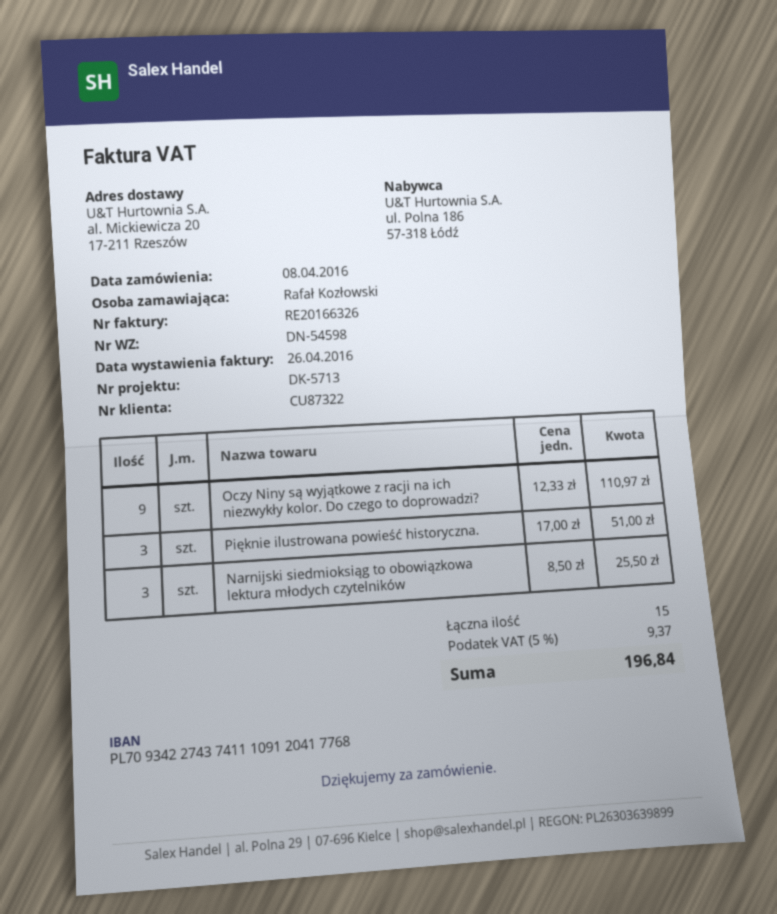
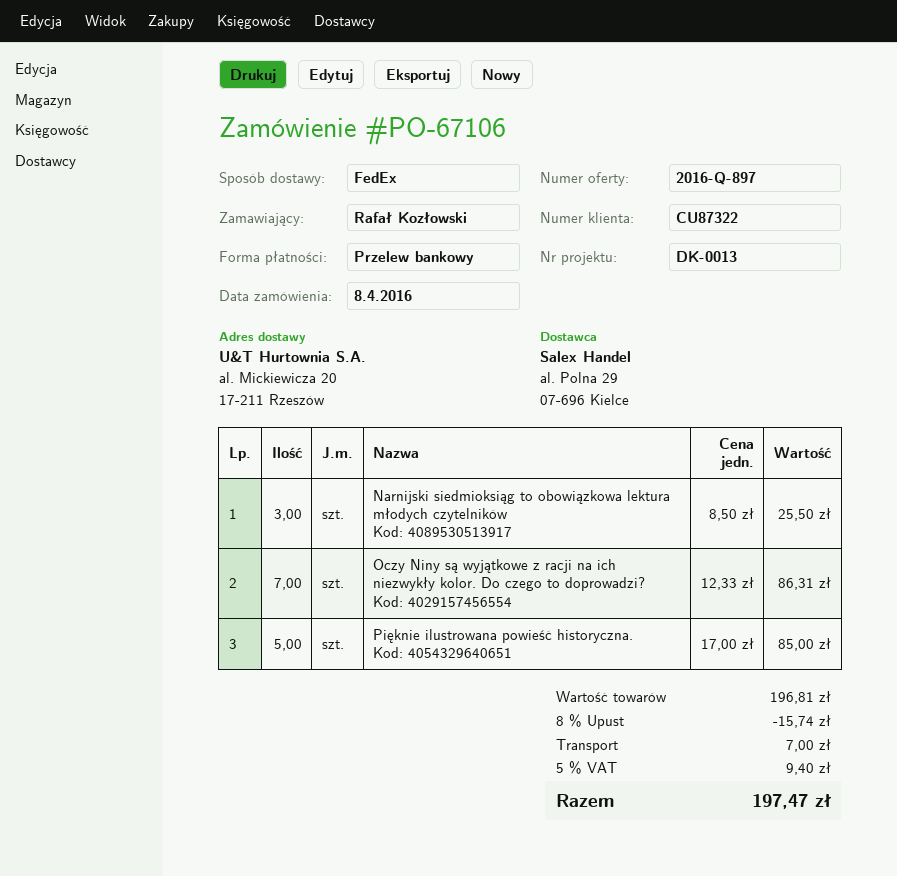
reference: DK-5713 -> DK-0013
Oczy Niny są wyjątkowe z racji na ich niezwykły kolor. Do czego to doprowadzi?: 9 x 12.33 = 110.97 -> 7 x 12.33 = 86.31
Pięknie ilustrowana powieść historyczna.: 3 x 17.00 = 51.00 -> 5 x 17.00 = 85.00
discount: none -> 8% = 15.74
shipping: none -> 7.00
tax: 5% = 9.37 -> 5% = 9.40
total: 196.84 -> 197.47

